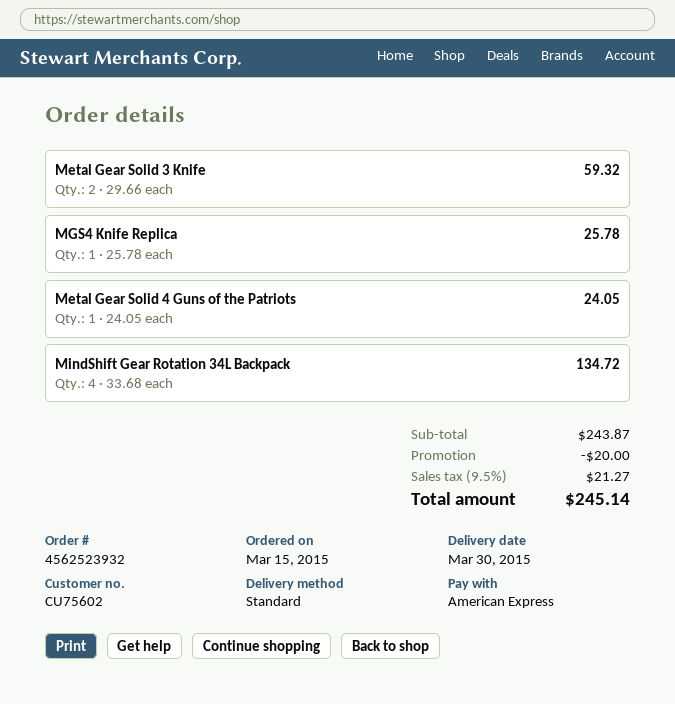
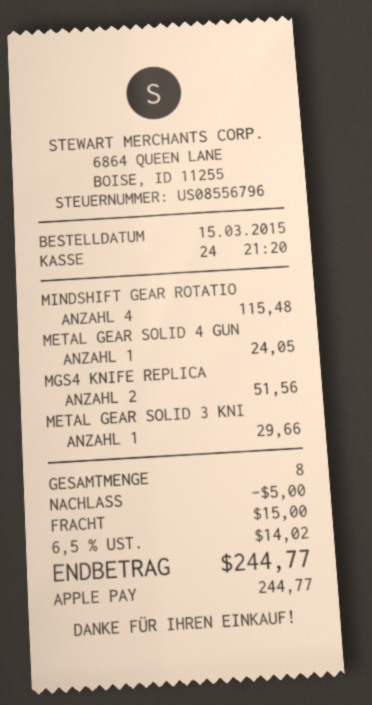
payment method: American Express -> Apple Pay
Metal Gear Solid 3 Knife: 2 for 59.32 -> 1 for 29.66
MGS4 Knife Replica: 1 for 25.78 -> 2 for 51.56
MindShift Gear Rotation 34L Backpack: 4 for 134.72 -> 4 for 115.48
discount: 20.00 -> 5.00
shipping: none -> 15.00
tax: 9.5% = 21.27 -> 6.5% = 14.02
total: 245.14 -> 244.77

